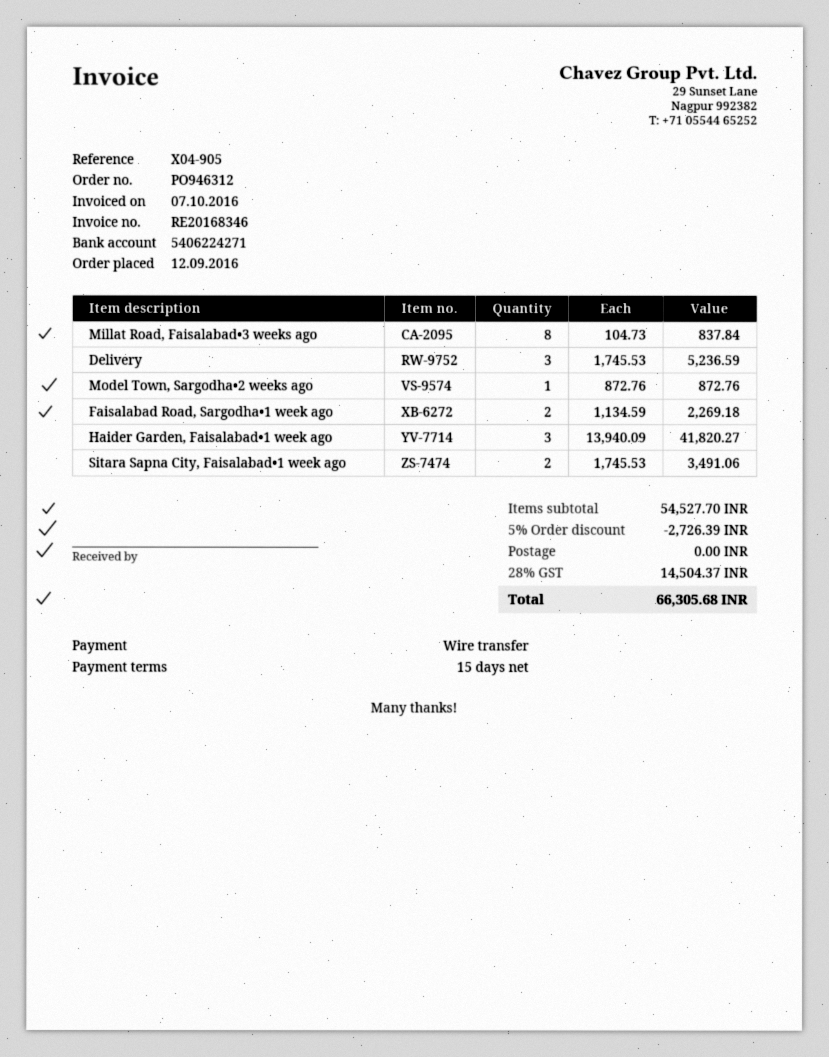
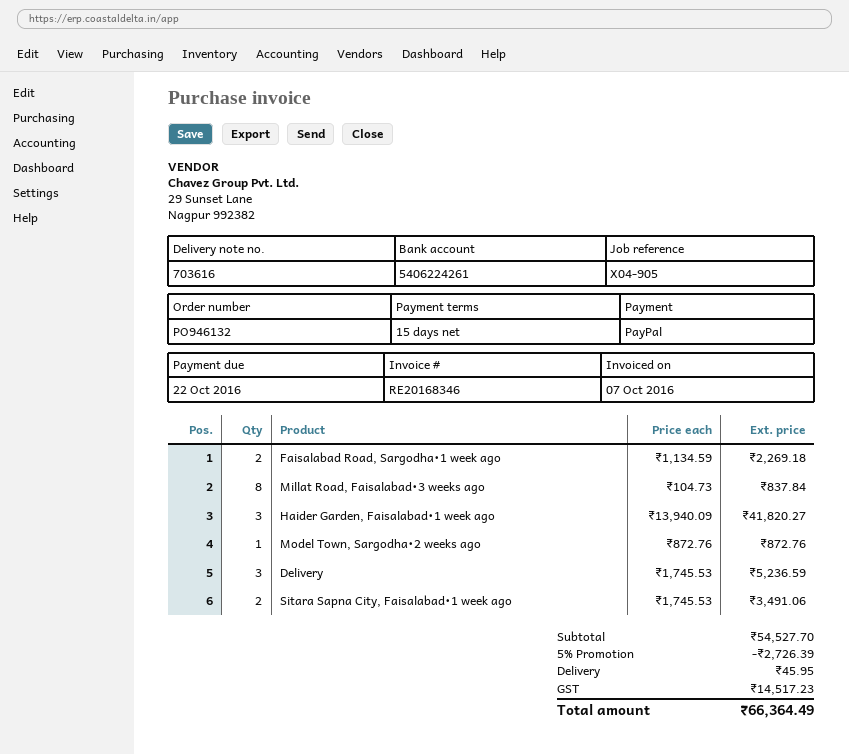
order number: PO946312 -> PO946132
payment method: bank transfer -> PayPal
bank account: 5406224271 -> 5406224261
shipping: 0.00 -> 45.95
tax: 14504.37 -> 14517.23
total: 66305.68 -> 66364.49

